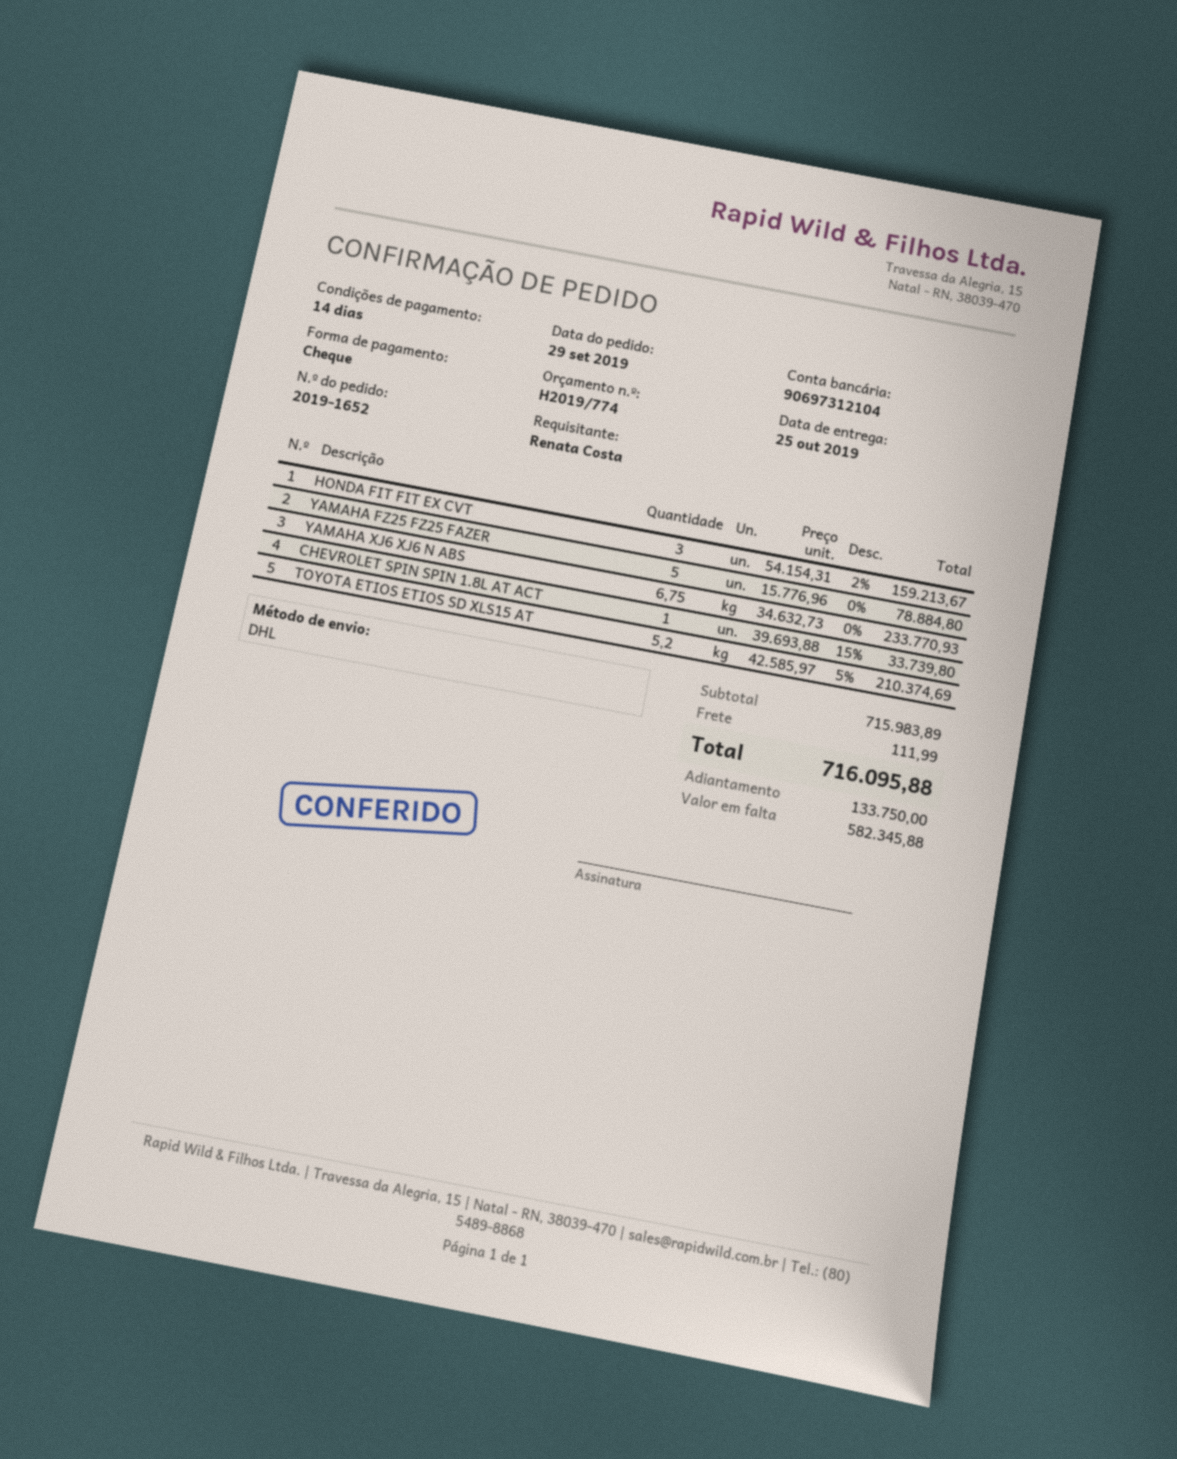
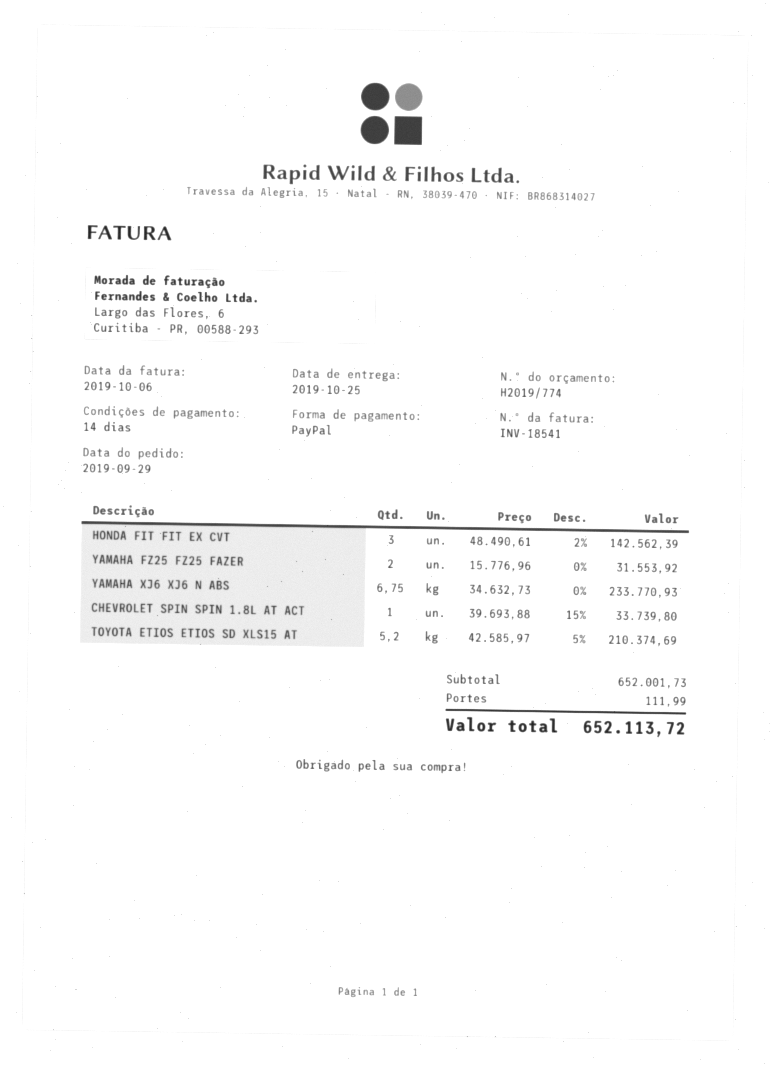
payment method: cheque -> PayPal
HONDA FIT FIT EX CVT: 3 x 54154.31 - 2% = 159213.67 -> 3 x 48490.61 - 2% = 142562.39
YAMAHA FZ25 FZ25 FAZER: 5 x 15776.96 = 78884.80 -> 2 x 15776.96 = 31553.92
subtotal: 715983.89 -> 652001.73
total: 716095.88 -> 652113.72

